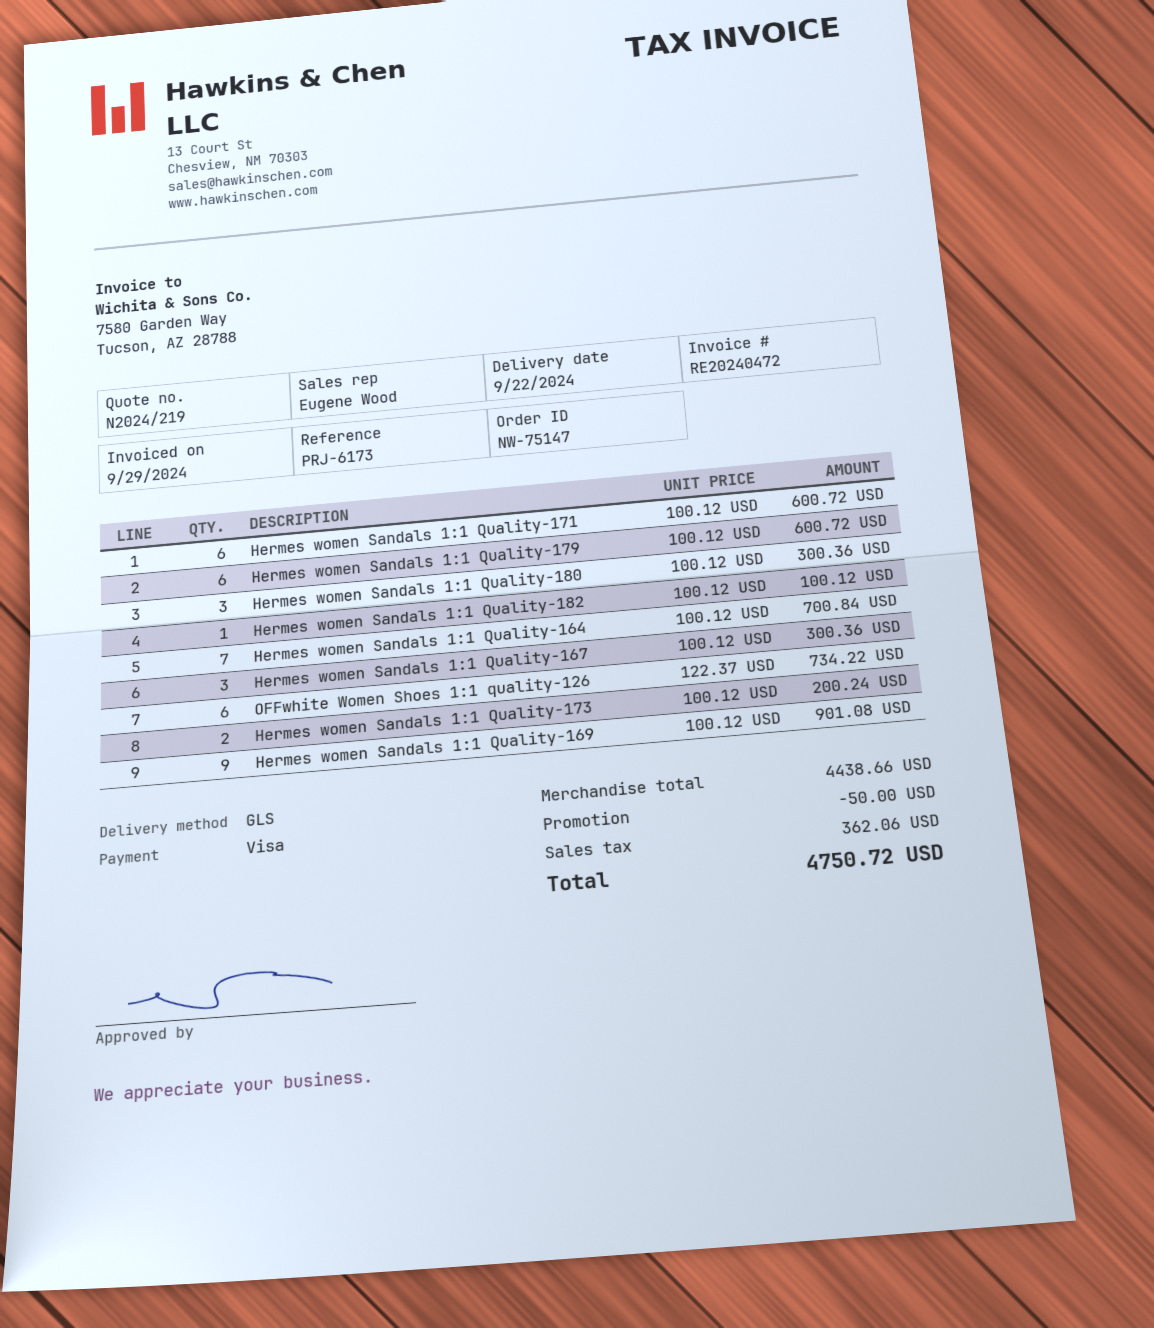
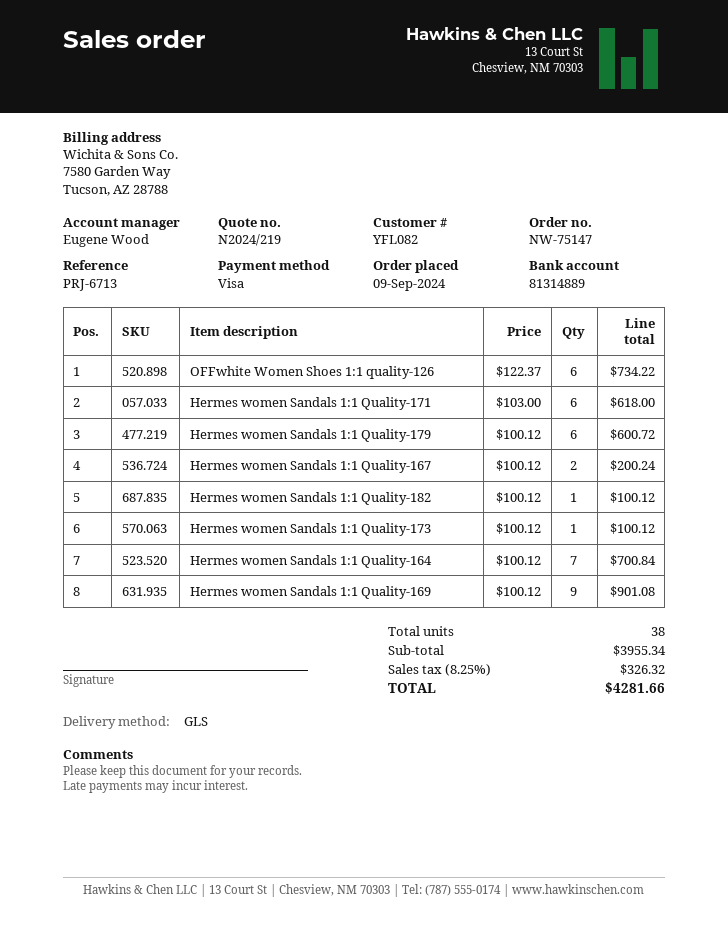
reference: PRJ-6173 -> PRJ-6713
Hermes women Sandals 1:1 Quality-171: 6 x 100.12 = 600.72 -> 6 x 103.00 = 618.00
Hermes women Sandals 1:1 Quality-180: 3 x 100.12 = 300.36 -> none
Hermes women Sandals 1:1 Quality-167: 3 x 100.12 = 300.36 -> 2 x 100.12 = 200.24
Hermes women Sandals 1:1 Quality-173: 2 x 100.12 = 200.24 -> 1 x 100.12 = 100.12
subtotal: 4438.66 -> 3955.34
discount: 50.00 -> none
tax: 362.06 -> 326.32
total: 4750.72 -> 4281.66

